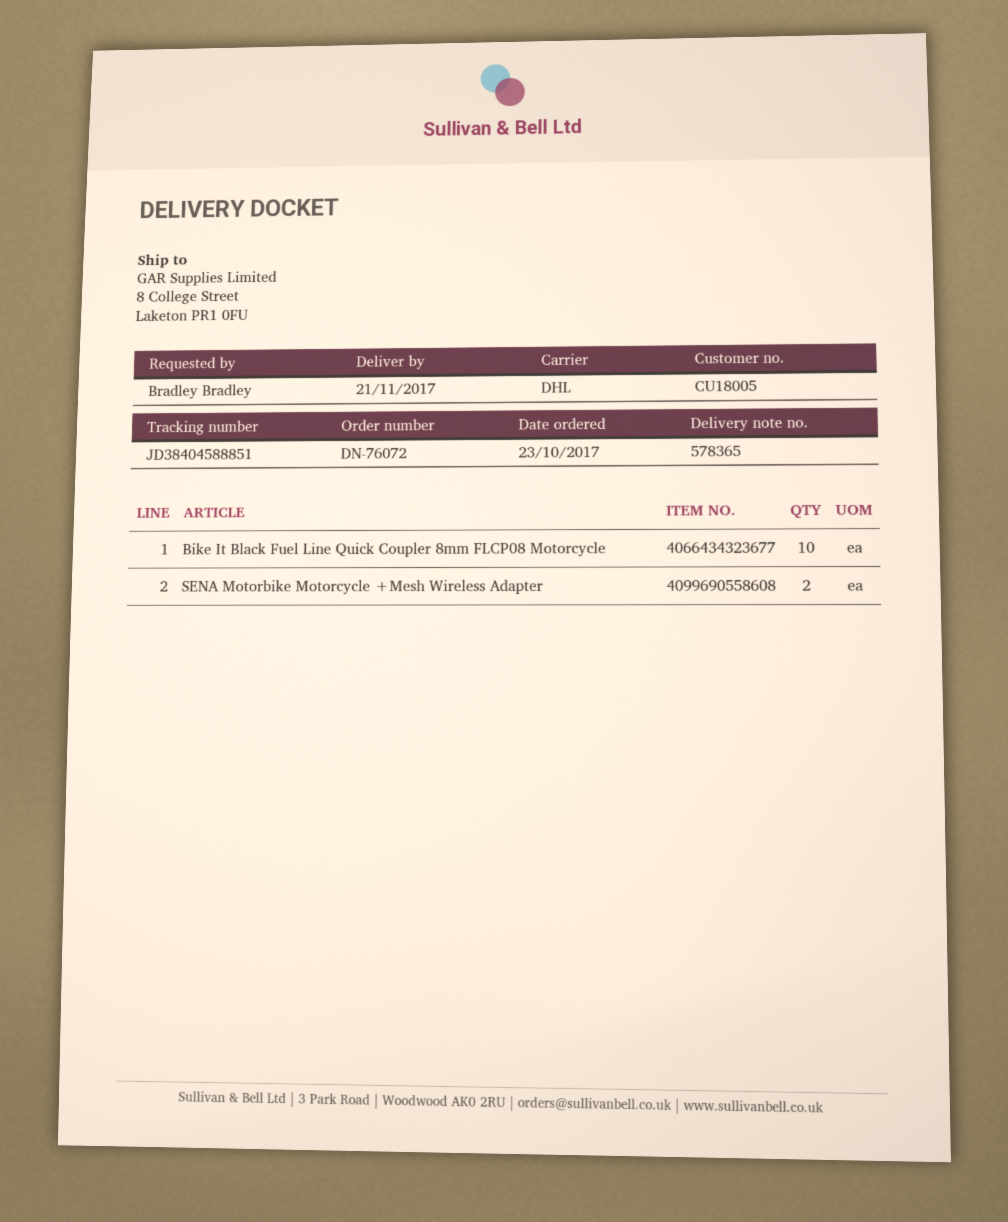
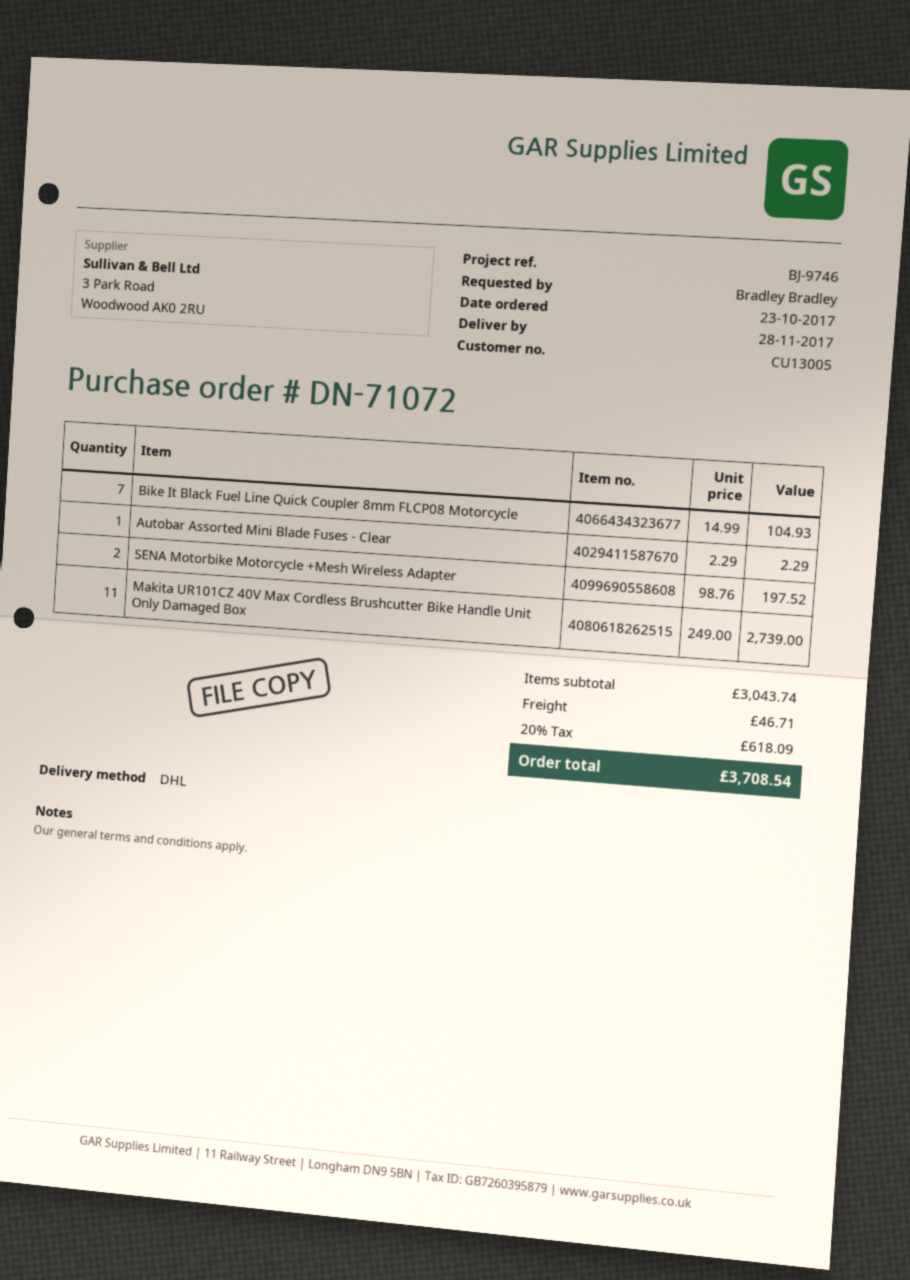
order number: DN-76072 -> DN-71072
delivery date: 2017-11-21 -> 2017-11-28
customer number: CU18005 -> CU13005
Bike It Black Fuel Line Quick Coupler 8mm FLCP08 Motorcycle: 10 -> 7
Autobar Assorted Mini Blade Fuses - Clear: none -> 1
Makita UR101CZ 40V Max Cordless Brushcutter Bike Handle Unit Only Damaged Box: none -> 11

